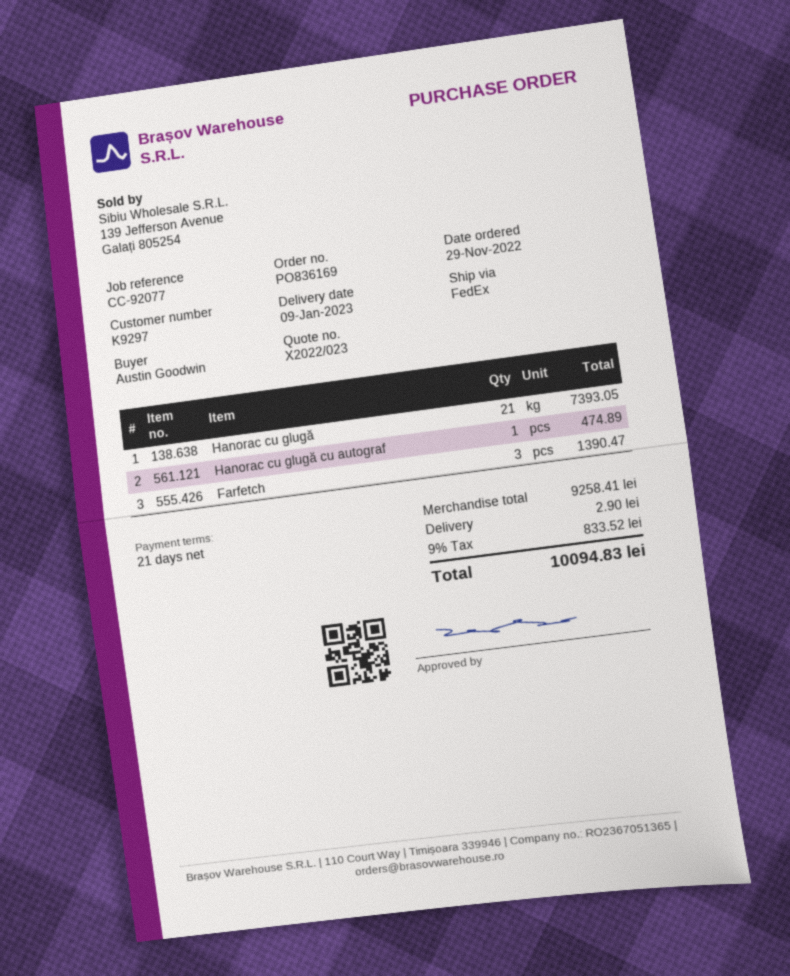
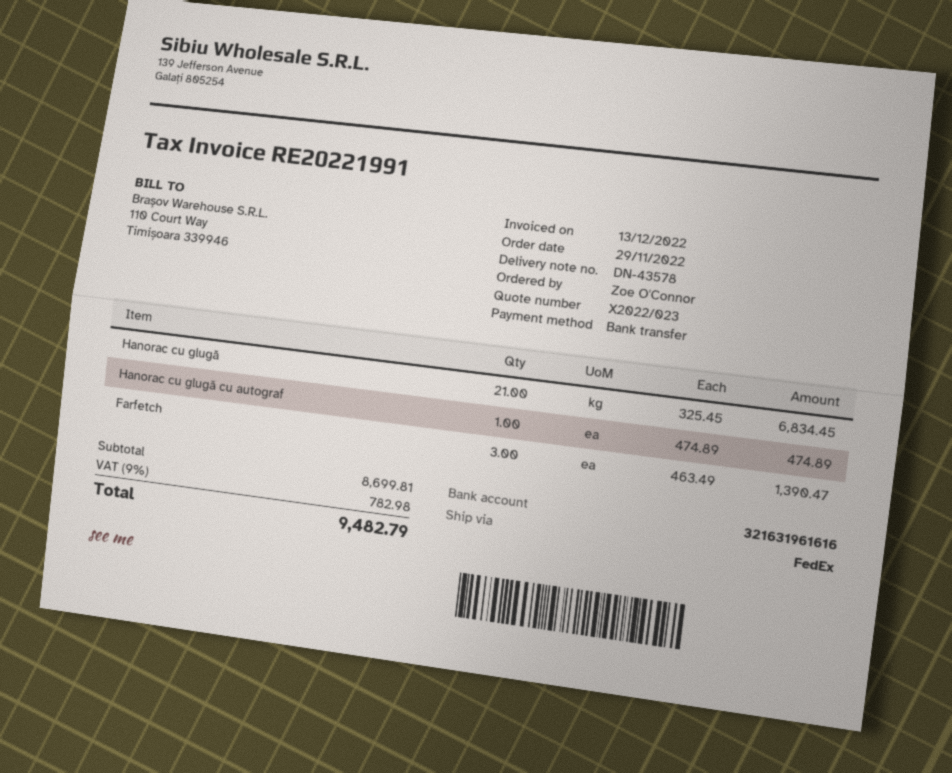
ordered by: Austin Goodwin -> Zoe O'Connor
Hanorac cu glugă: 21 for 7393.05 -> 21 for 6834.45
subtotal: 9258.41 -> 8699.81
shipping: 2.90 -> none
tax: 9% = 833.52 -> 9% = 782.98
total: 10094.83 -> 9482.79

